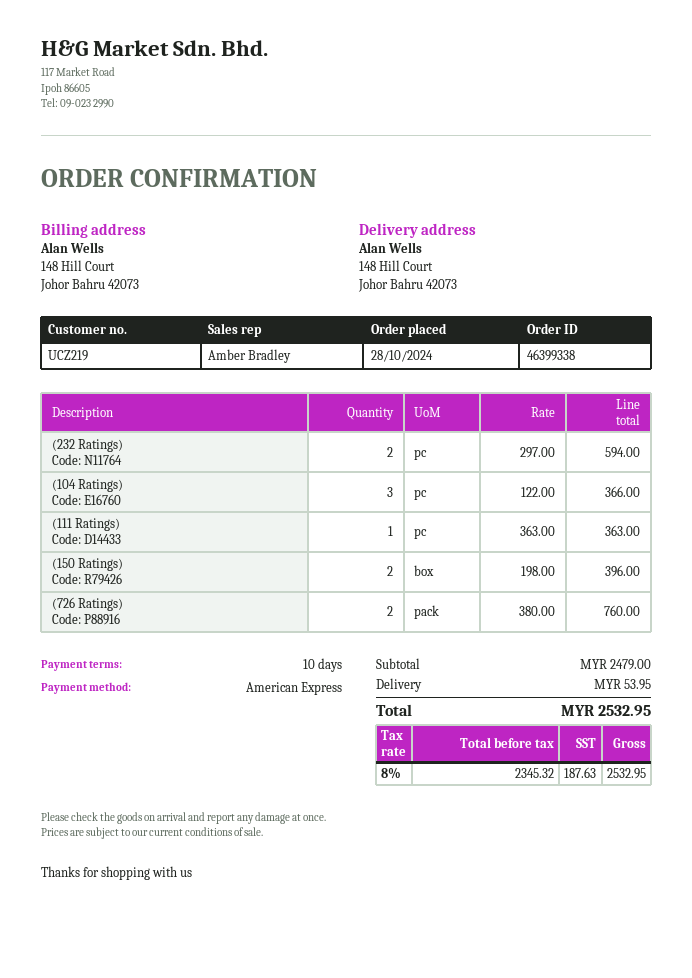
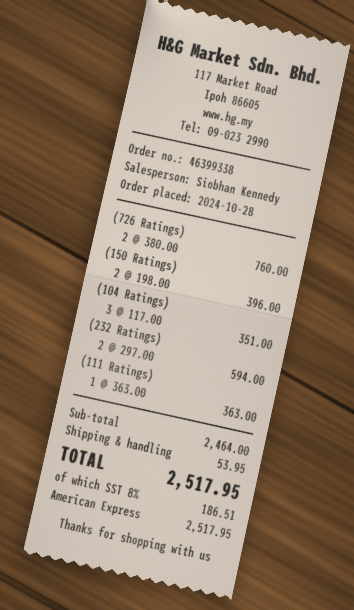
sales rep: Amber Bradley -> Siobhan Kennedy
(104 Ratings): 3 x 122.00 = 366.00 -> 3 x 117.00 = 351.00
subtotal: 2479.00 -> 2464.00
tax: 8% = 187.63 -> 8% = 186.51
total: 2532.95 -> 2517.95

